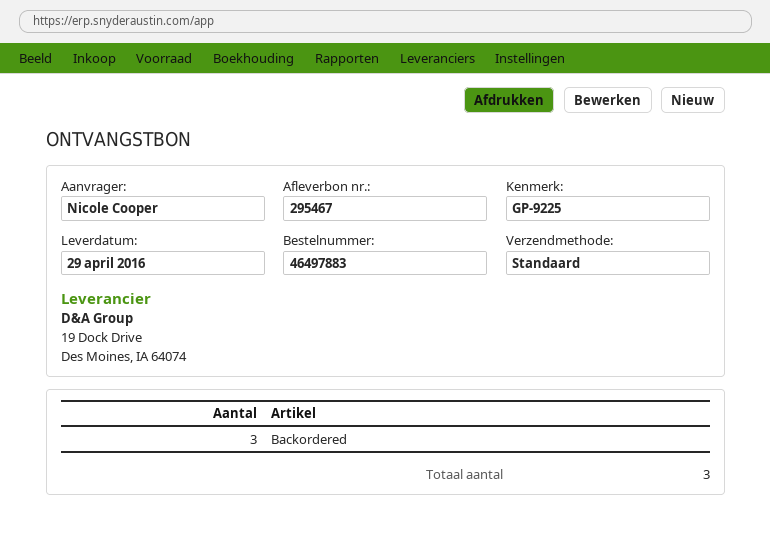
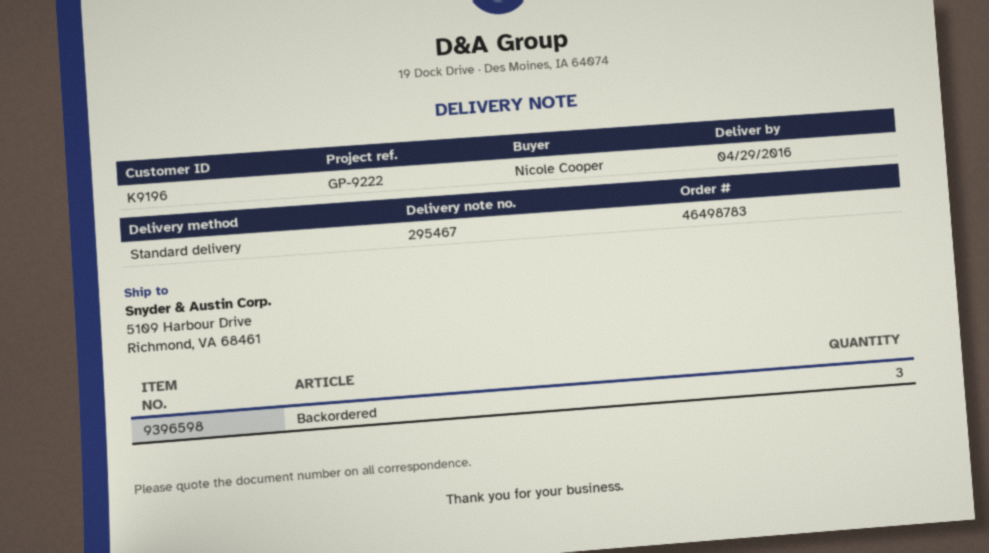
order number: 46497883 -> 46498783
reference: GP-9225 -> GP-9222

